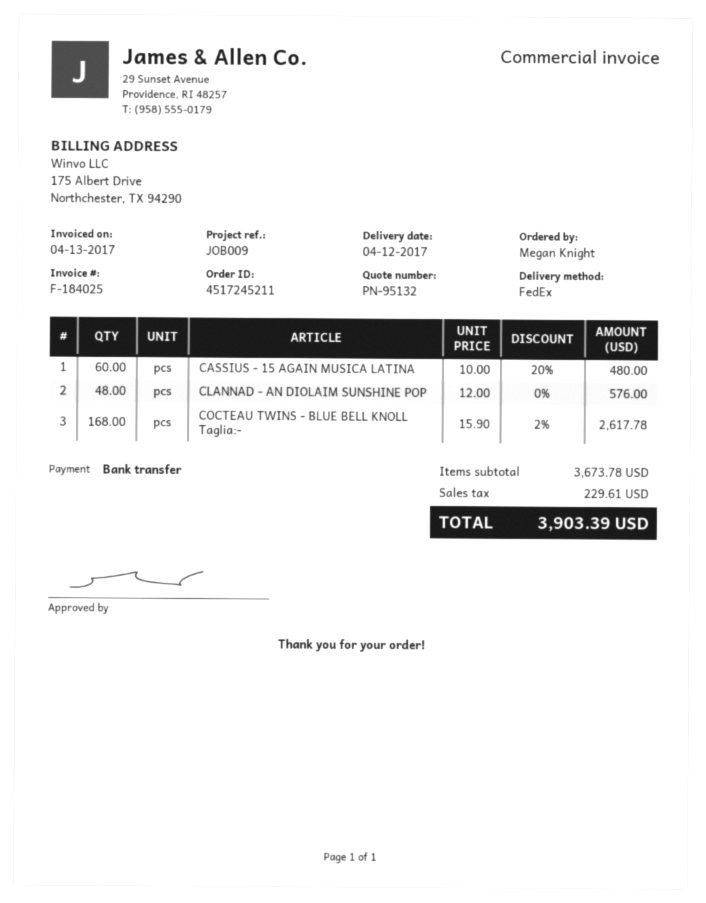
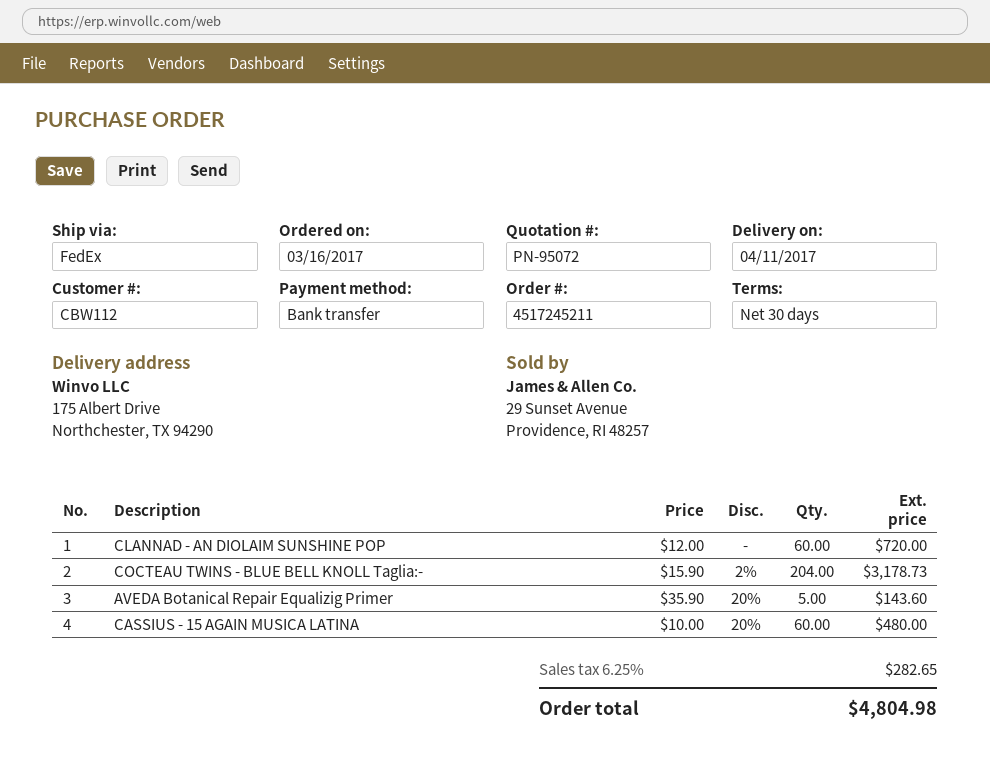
quote number: PN-95132 -> PN-95072
delivery date: 2017-04-12 -> 2017-04-11
CLANNAD - AN DIOLAIM SUNSHINE POP: 48 x 12.00 = 576.00 -> 60 x 12.00 = 720.00
COCTEAU TWINS - BLUE BELL KNOLL Taglia:-: 168 x 15.90 - 2% = 2617.78 -> 204 x 15.90 - 2% = 3178.73
AVEDA Botanical Repair Equalizig Primer: none -> 5 x 35.90 - 20% = 143.60
tax: 229.61 -> 282.65
total: 3903.39 -> 4804.98

